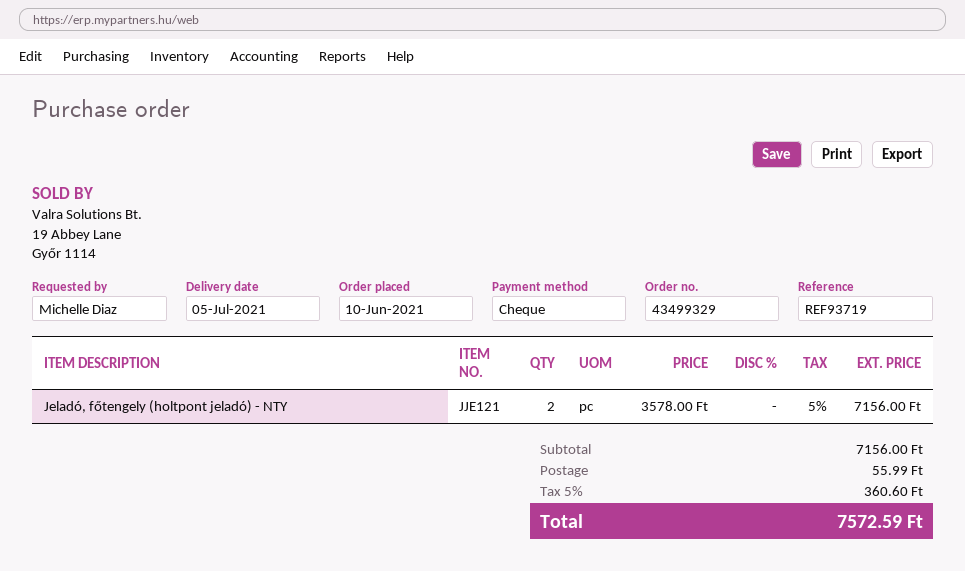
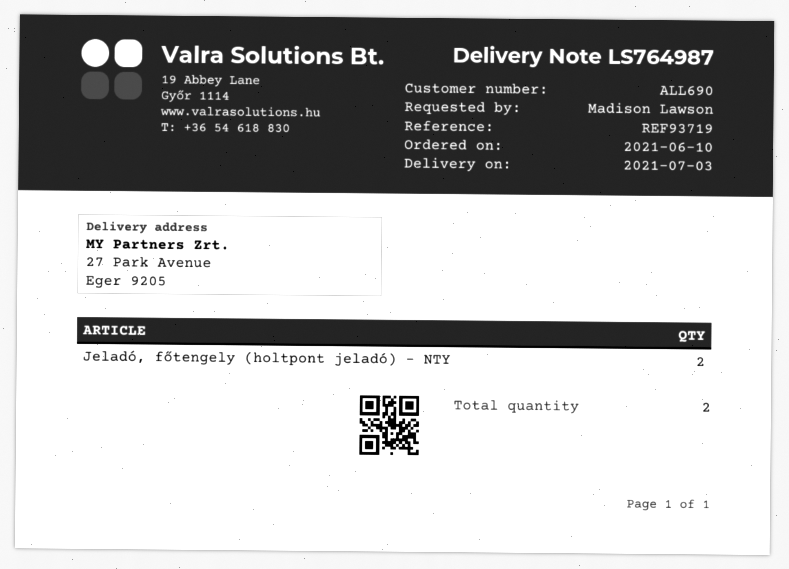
delivery date: 2021-07-05 -> 2021-07-03
ordered by: Michelle Diaz -> Madison Lawson

